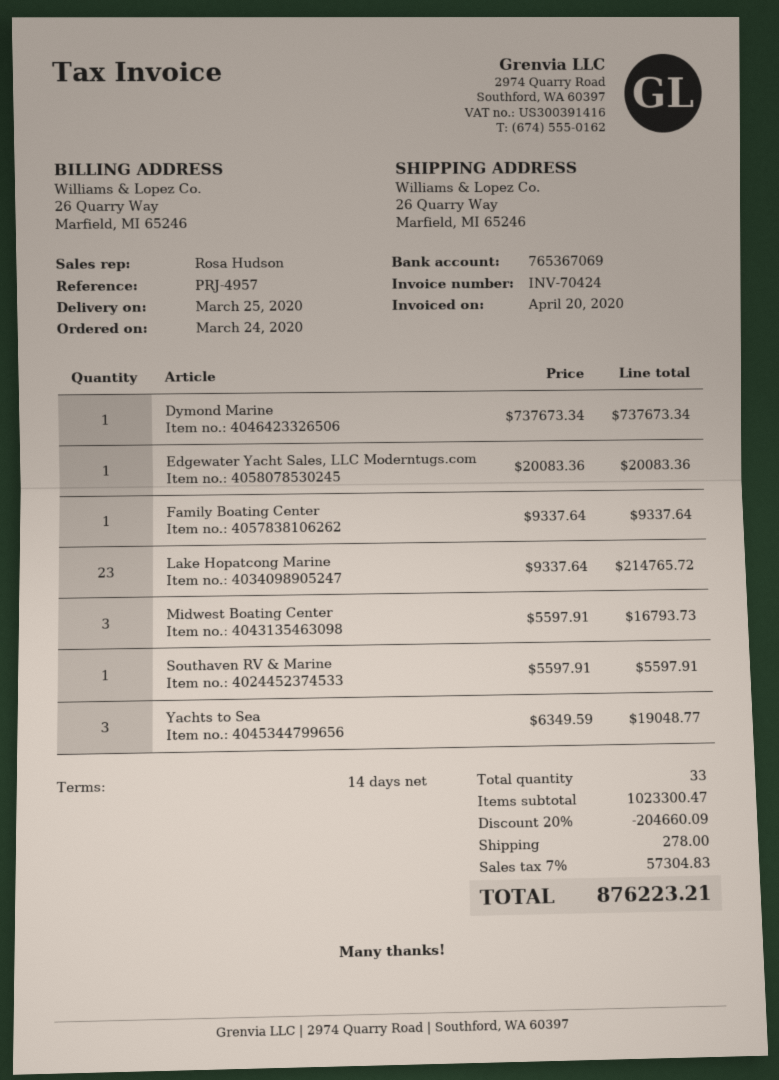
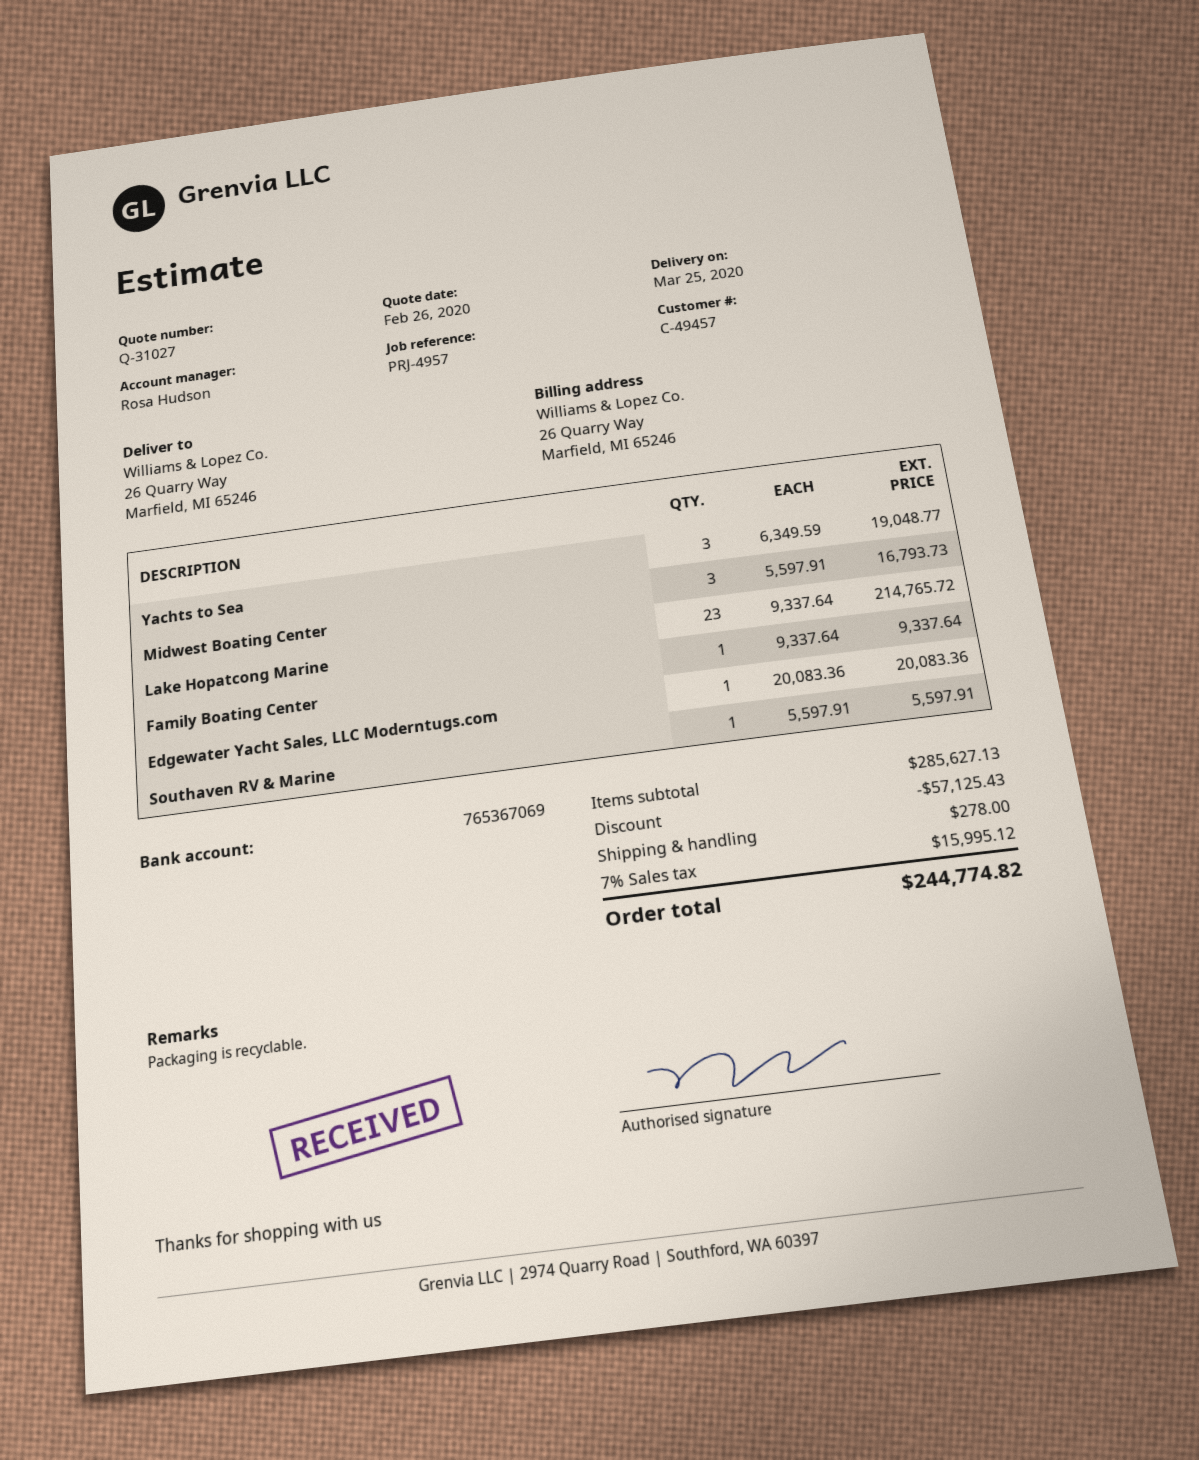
Dymond Marine: 1 x 737673.34 = 737673.34 -> none
subtotal: 1023300.47 -> 285627.13
discount: 204660.09 -> 57125.43
tax: 7% = 57304.83 -> 7% = 15995.12
total: 876223.21 -> 244774.82

